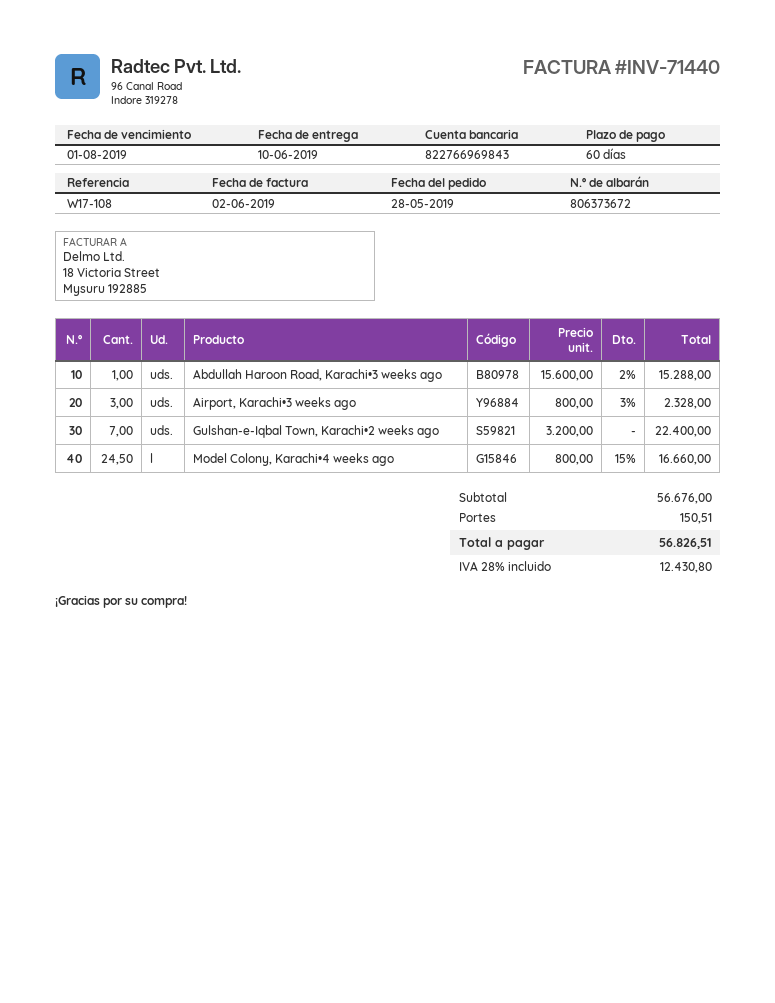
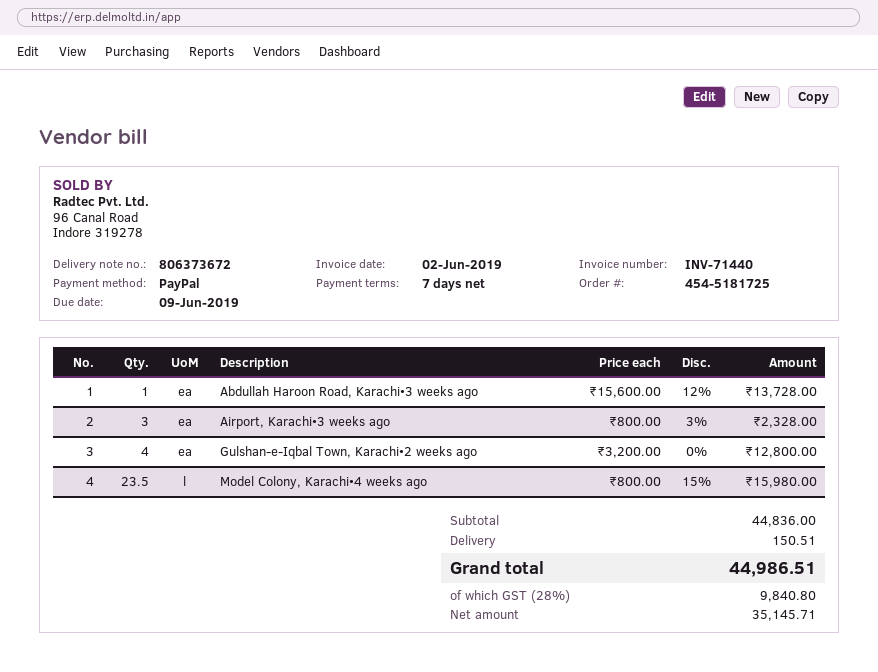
payment terms: 60 days -> 7 days
due date: 2019-08-01 -> 2019-06-09
Abdullah Haroon Road, Karachi•3 weeks ago: 1 x 15600.00 - 2% = 15288.00 -> 1 x 15600.00 - 12% = 13728.00
Gulshan-e-Iqbal Town, Karachi•2 weeks ago: 7 x 3200.00 = 22400.00 -> 4 x 3200.00 = 12800.00
Model Colony, Karachi•4 weeks ago: 24.5 x 800.00 - 15% = 16660.00 -> 23.5 x 800.00 - 15% = 15980.00
subtotal: 56676.00 -> 44836.00
tax: 28% = 12430.80 -> 28% = 9840.80
total: 56826.51 -> 44986.51

